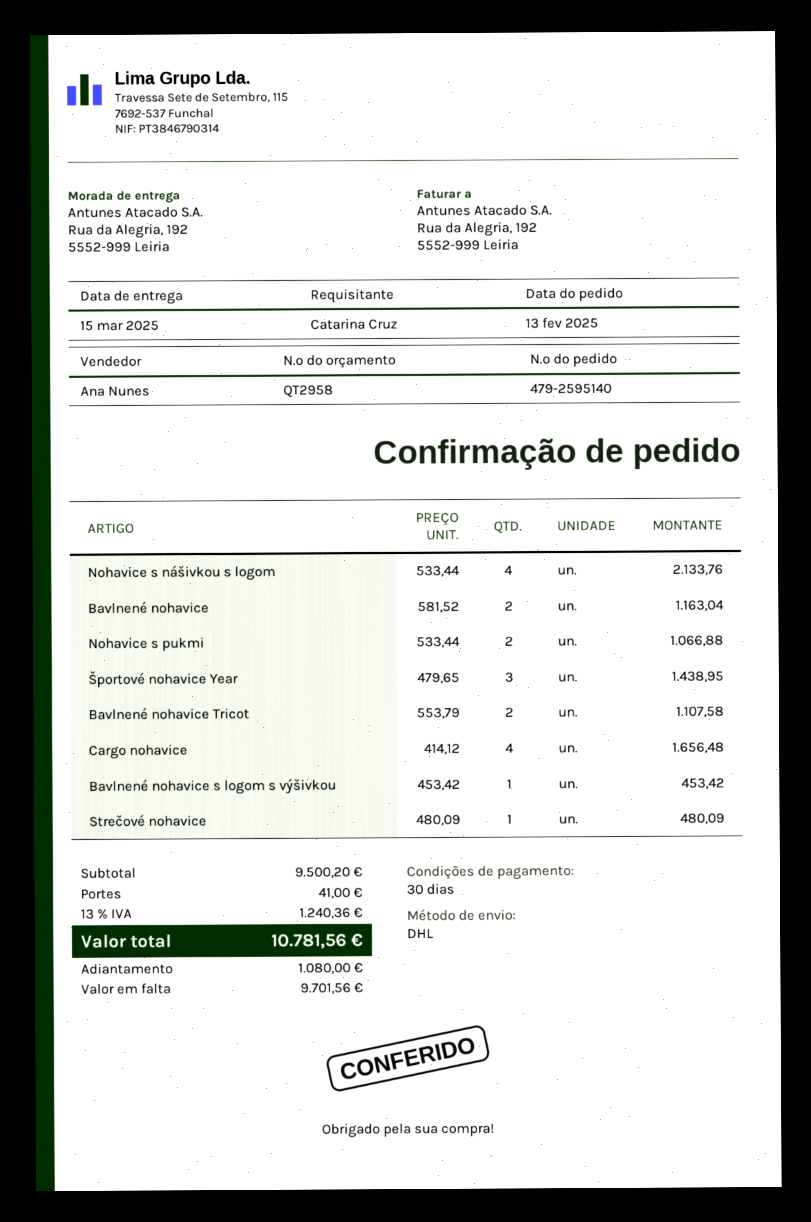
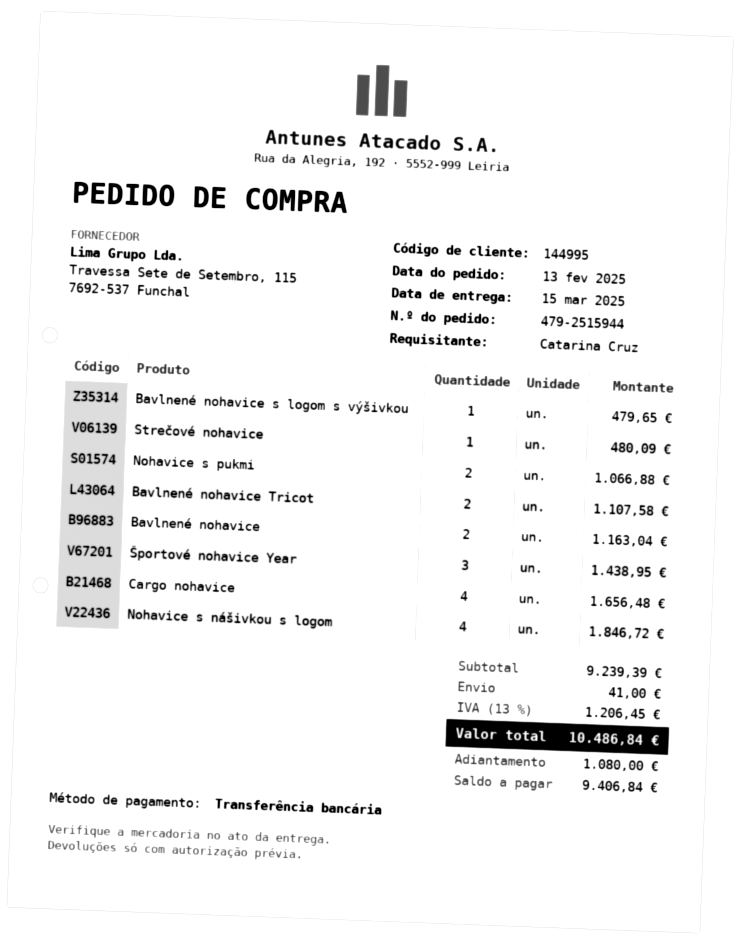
order number: 479-2595140 -> 479-2515944
Nohavice s nášivkou s logom: 4 for 2133.76 -> 4 for 1846.72
Bavlnené nohavice s logom s výšivkou: 1 for 453.42 -> 1 for 479.65
subtotal: 9500.20 -> 9239.39
tax: 13% = 1240.36 -> 13% = 1206.45
total: 10781.56 -> 10486.84
balance: 9701.56 -> 9406.84

